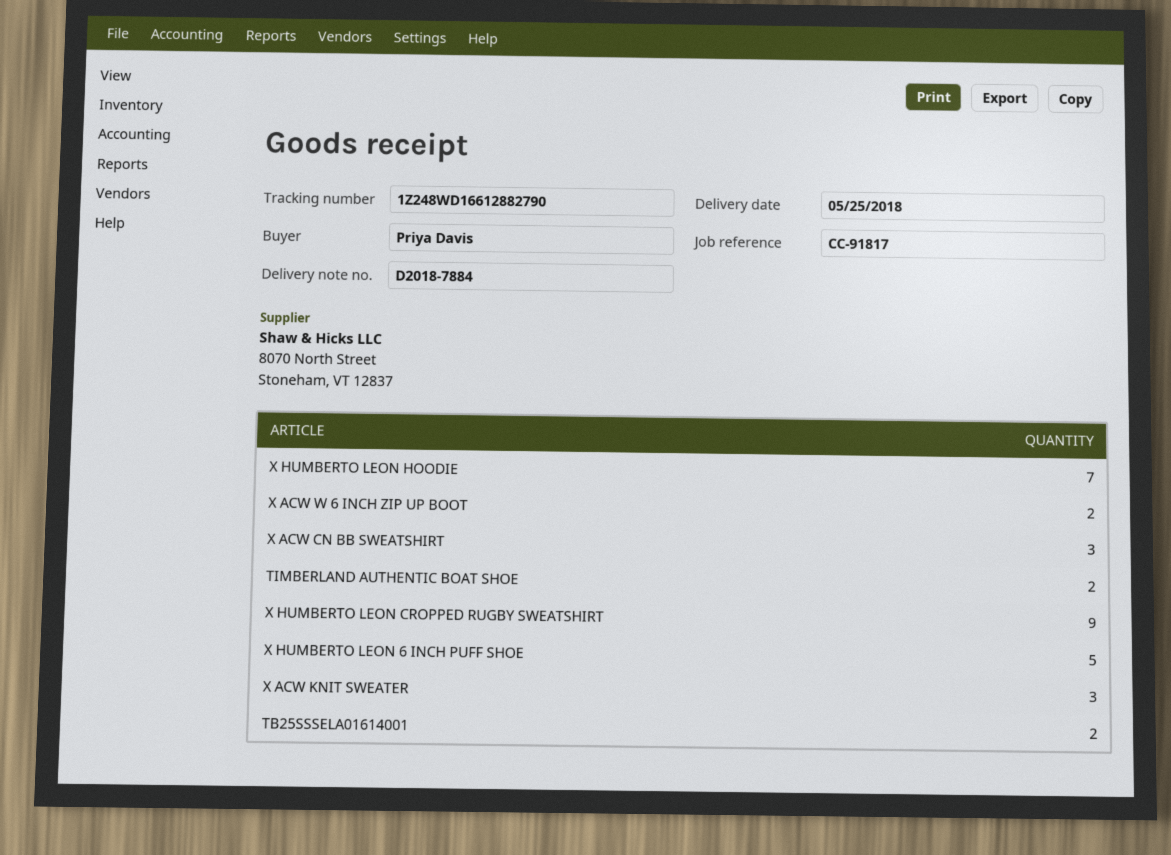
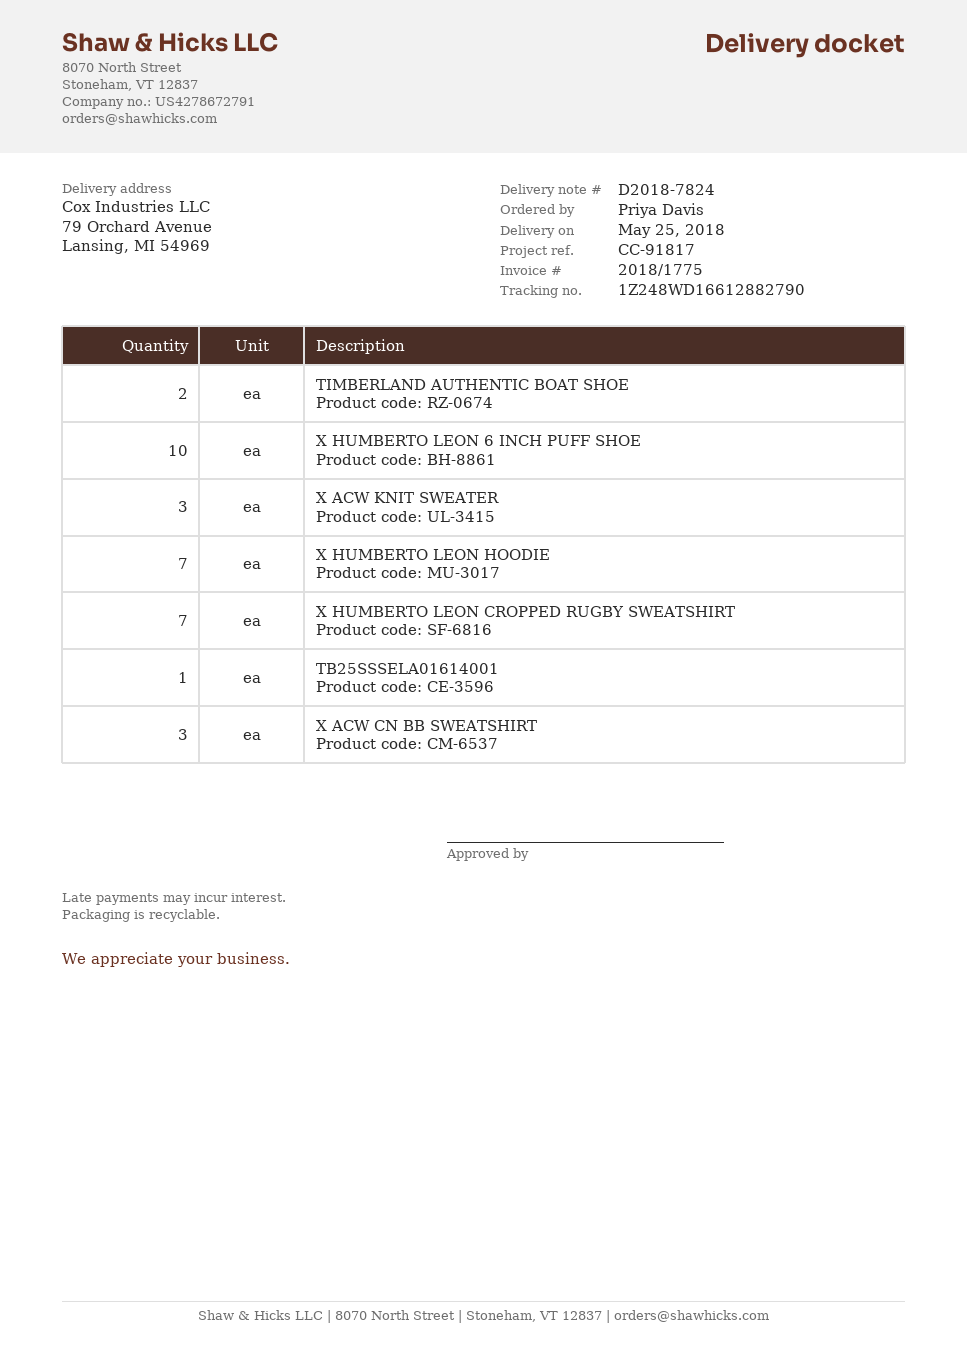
delivery note number: D2018-7884 -> D2018-7824
X ACW W 6 INCH ZIP UP BOOT: 2 -> none
X HUMBERTO LEON CROPPED RUGBY SWEATSHIRT: 9 -> 7
X HUMBERTO LEON 6 INCH PUFF SHOE: 5 -> 10
TB25SSSELA01614001: 2 -> 1

